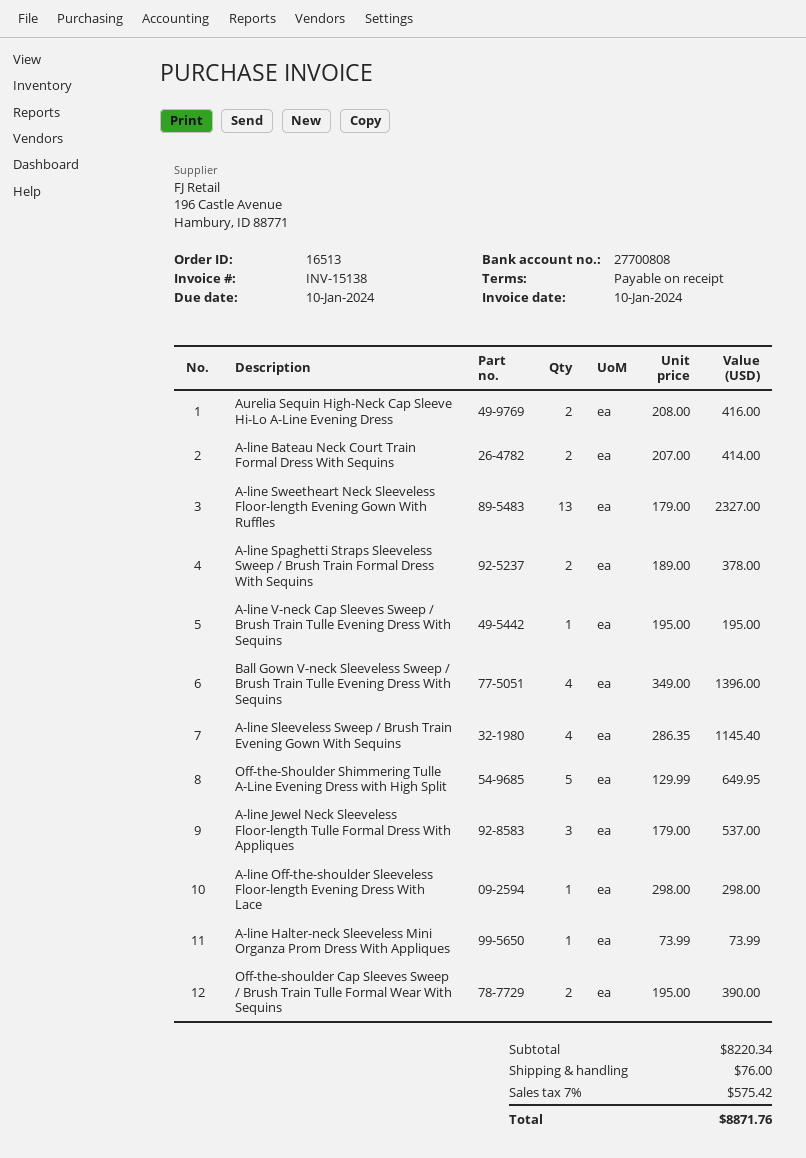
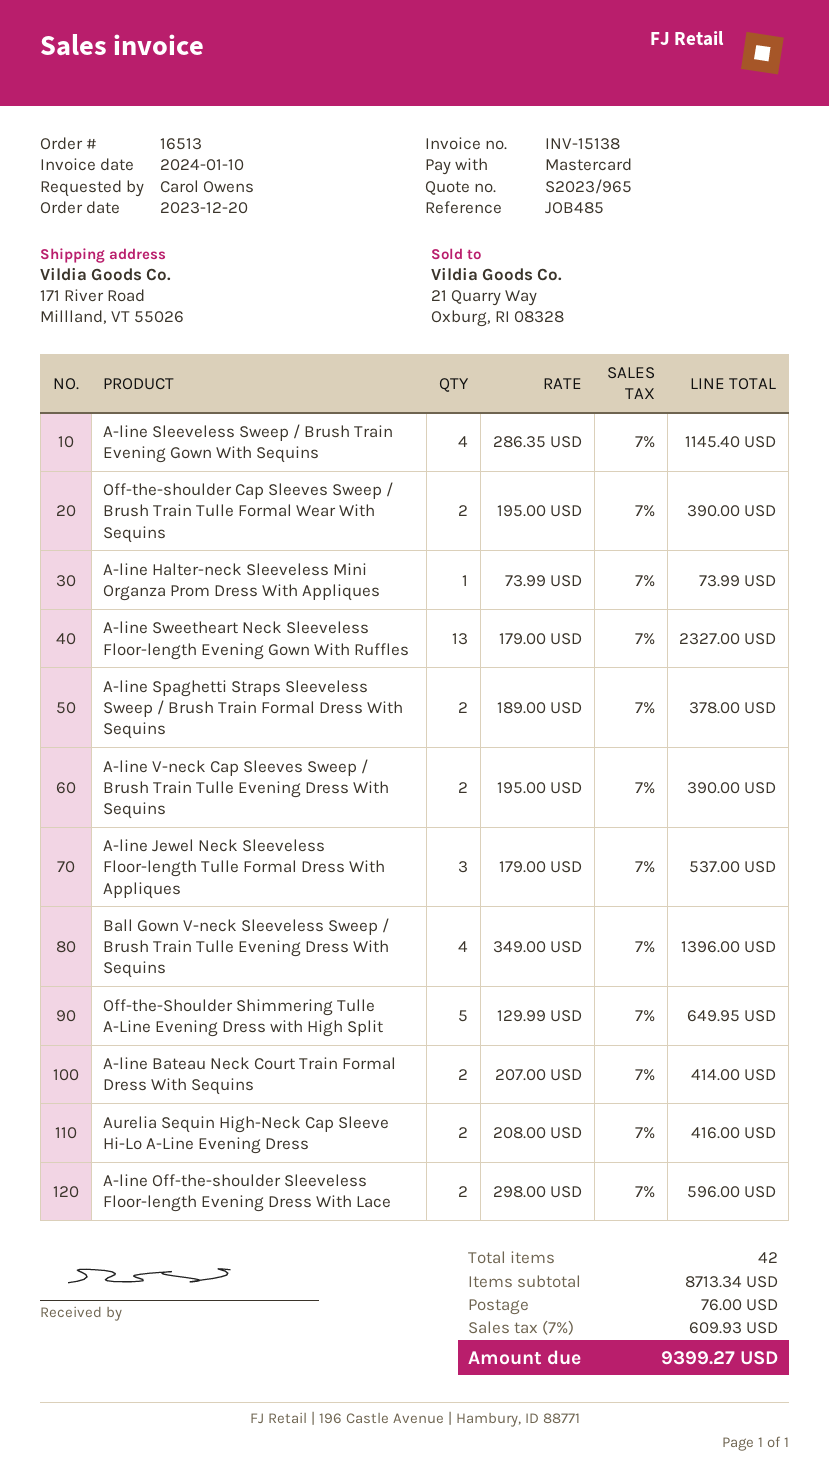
A-line V-neck Cap Sleeves Sweep / Brush Train Tulle Evening Dress With Sequins: 1 x 195.00 = 195.00 -> 2 x 195.00 = 390.00
A-line Off-the-shoulder Sleeveless Floor-length Evening Dress With Lace: 1 x 298.00 = 298.00 -> 2 x 298.00 = 596.00
subtotal: 8220.34 -> 8713.34
tax: 7% = 575.42 -> 7% = 609.93
total: 8871.76 -> 9399.27

